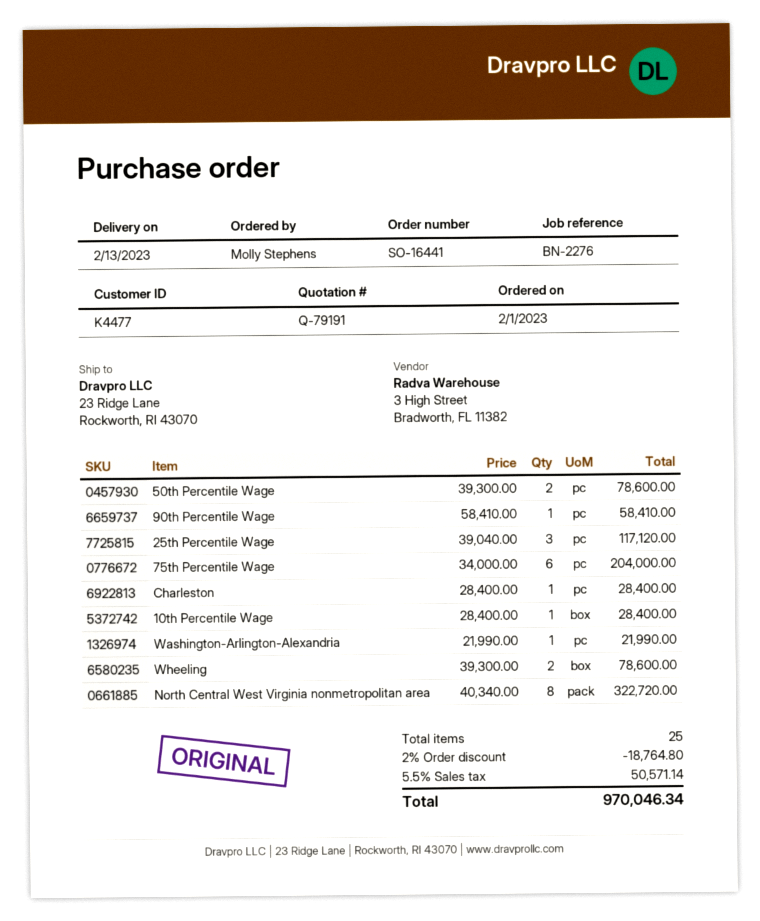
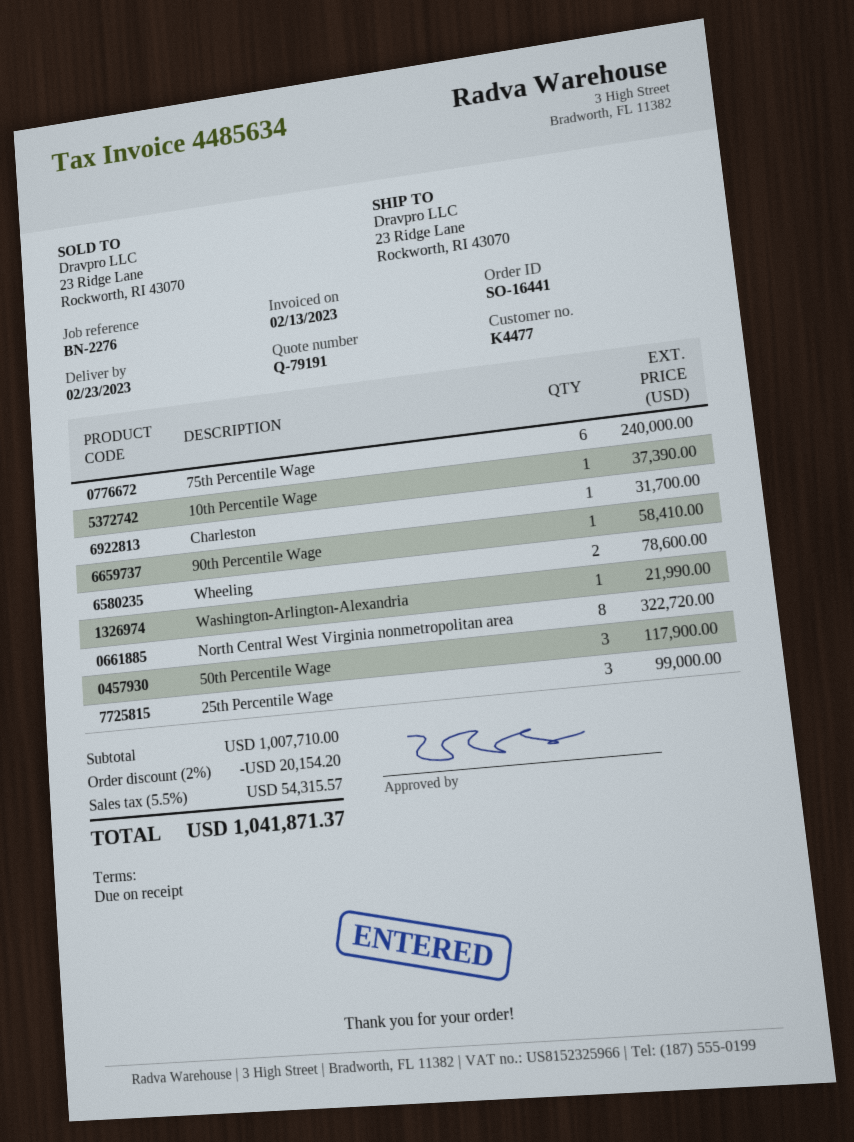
delivery date: 2023-02-13 -> 2023-02-23
50th Percentile Wage: 2 for 78600.00 -> 3 for 117900.00
25th Percentile Wage: 3 for 117120.00 -> 3 for 99000.00
75th Percentile Wage: 6 for 204000.00 -> 6 for 240000.00
Charleston: 1 for 28400.00 -> 1 for 31700.00
10th Percentile Wage: 1 for 28400.00 -> 1 for 37390.00
discount: 2% = 18764.80 -> 2% = 20154.20
tax: 5.5% = 50571.14 -> 5.5% = 54315.57
total: 970046.34 -> 1041871.37

